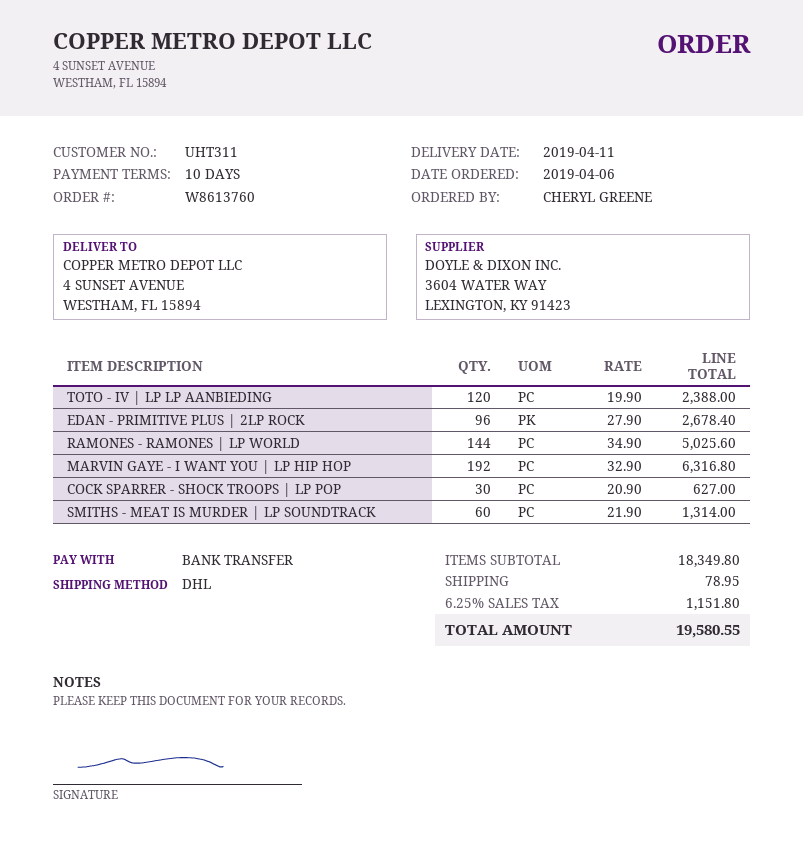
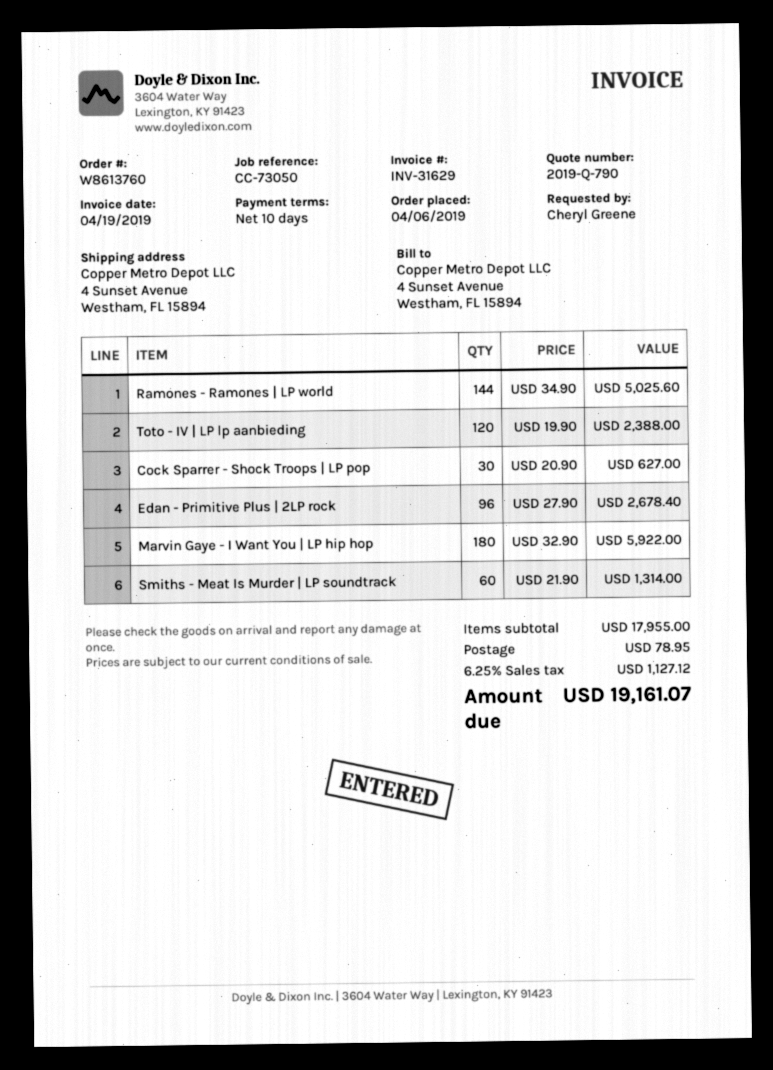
MARVIN GAYE - I WANT YOU | LP HIP HOP: 192 x 32.90 = 6316.80 -> 180 x 32.90 = 5922.00
subtotal: 18349.80 -> 17955.00
tax: 6.25% = 1151.80 -> 6.25% = 1127.12
total: 19580.55 -> 19161.07

